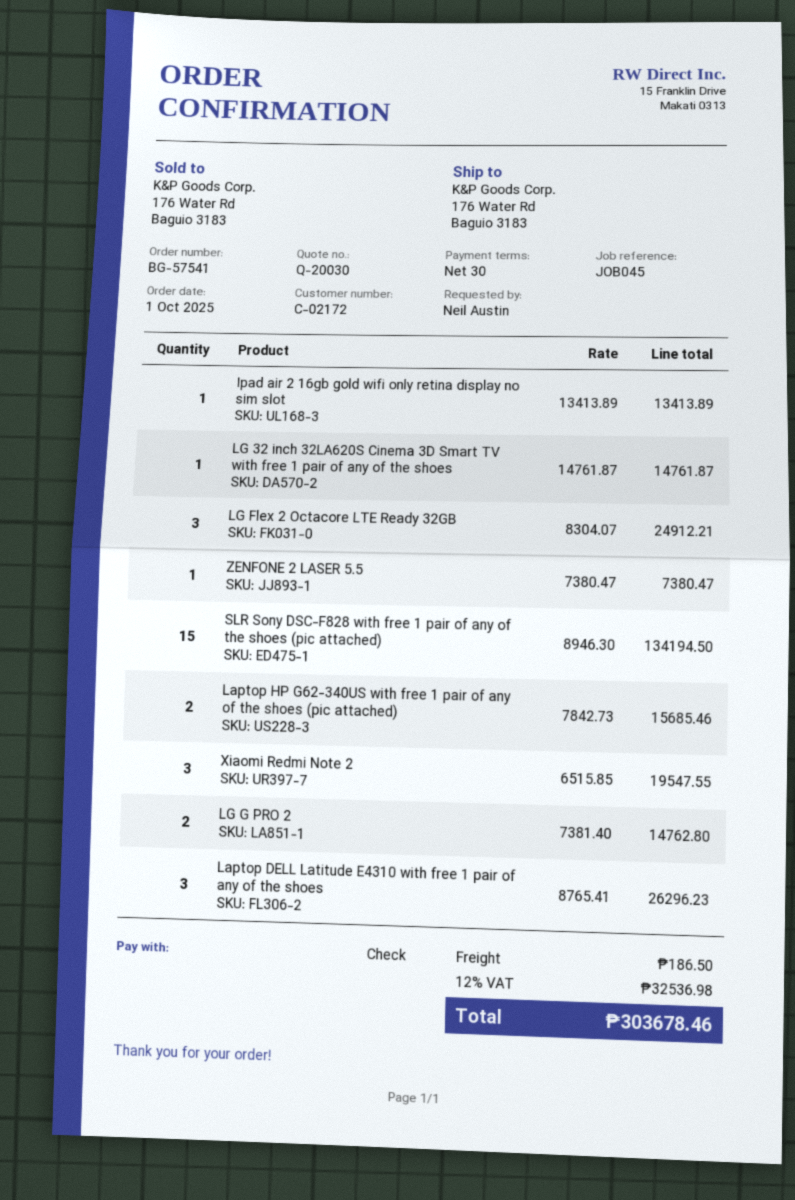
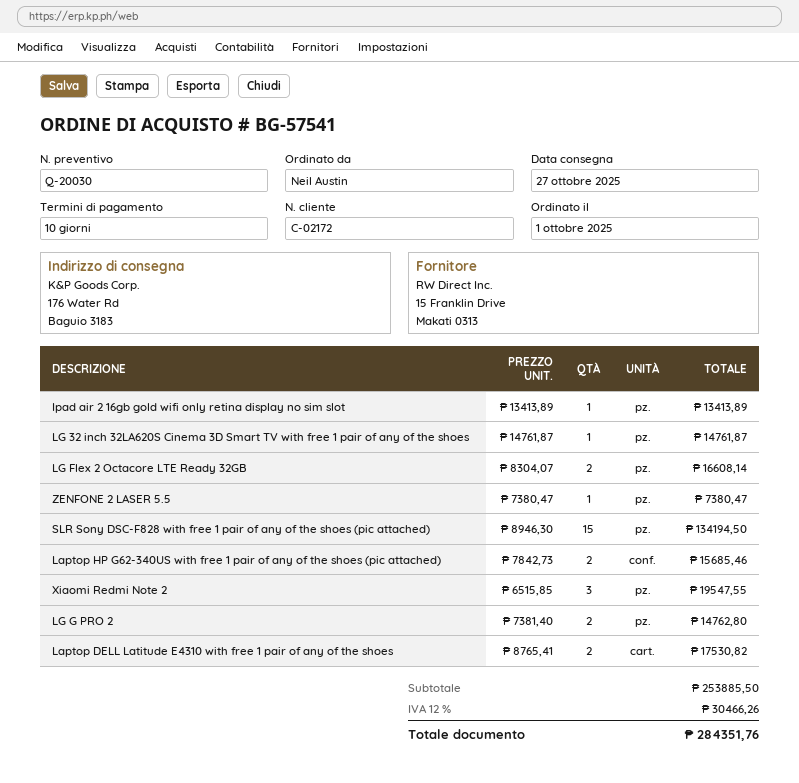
payment terms: 30 days -> 10 days
LG Flex 2 Octacore LTE Ready 32GB: 3 x 8304.07 = 24912.21 -> 2 x 8304.07 = 16608.14
Laptop DELL Latitude E4310 with free 1 pair of any of the shoes: 3 x 8765.41 = 26296.23 -> 2 x 8765.41 = 17530.82
shipping: 186.50 -> none
tax: 12% = 32536.98 -> 12% = 30466.26
total: 303678.46 -> 284351.76

